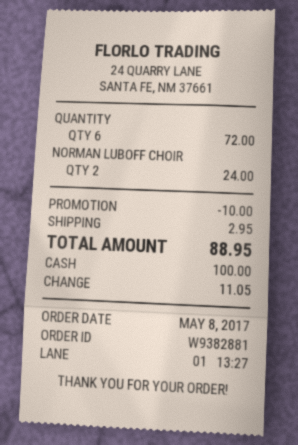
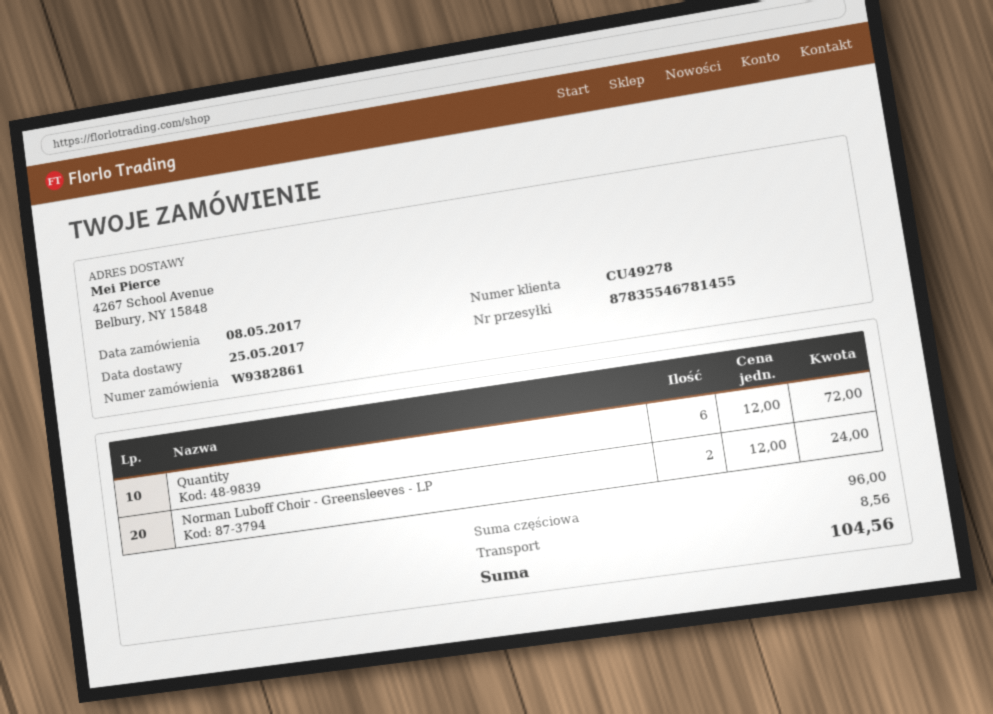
order number: W9382881 -> W9382861
discount: 10.00 -> none
shipping: 2.95 -> 8.56
total: 88.95 -> 104.56

